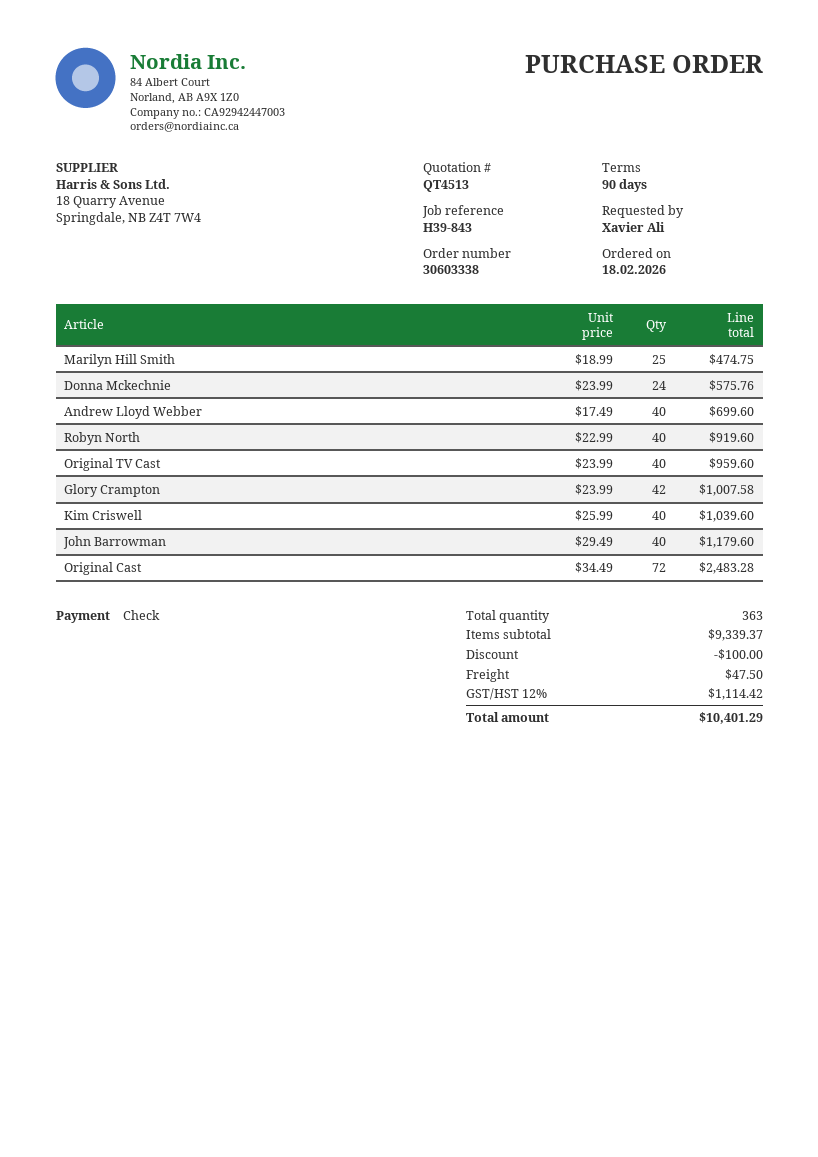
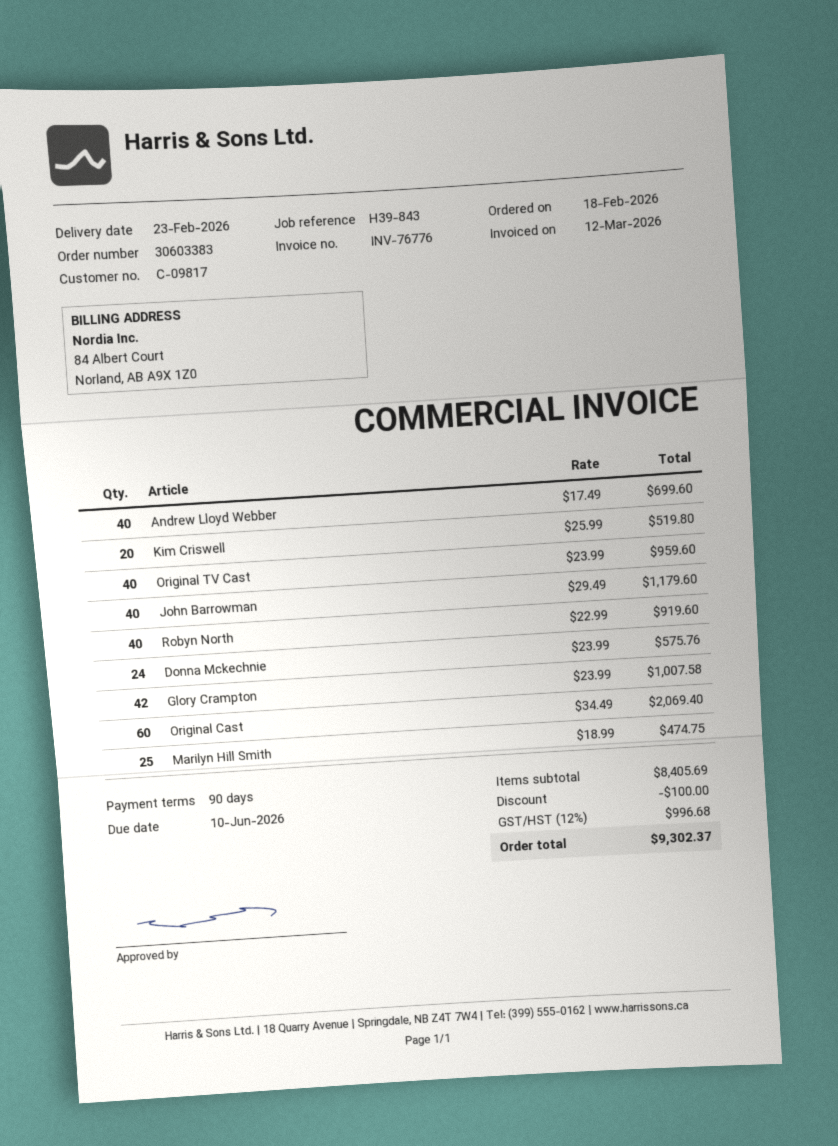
order number: 30603338 -> 30603383
Kim Criswell: 40 x 25.99 = 1039.60 -> 20 x 25.99 = 519.80
Original Cast: 72 x 34.49 = 2483.28 -> 60 x 34.49 = 2069.40
subtotal: 9339.37 -> 8405.69
shipping: 47.50 -> none
tax: 12% = 1114.42 -> 12% = 996.68
total: 10401.29 -> 9302.37

